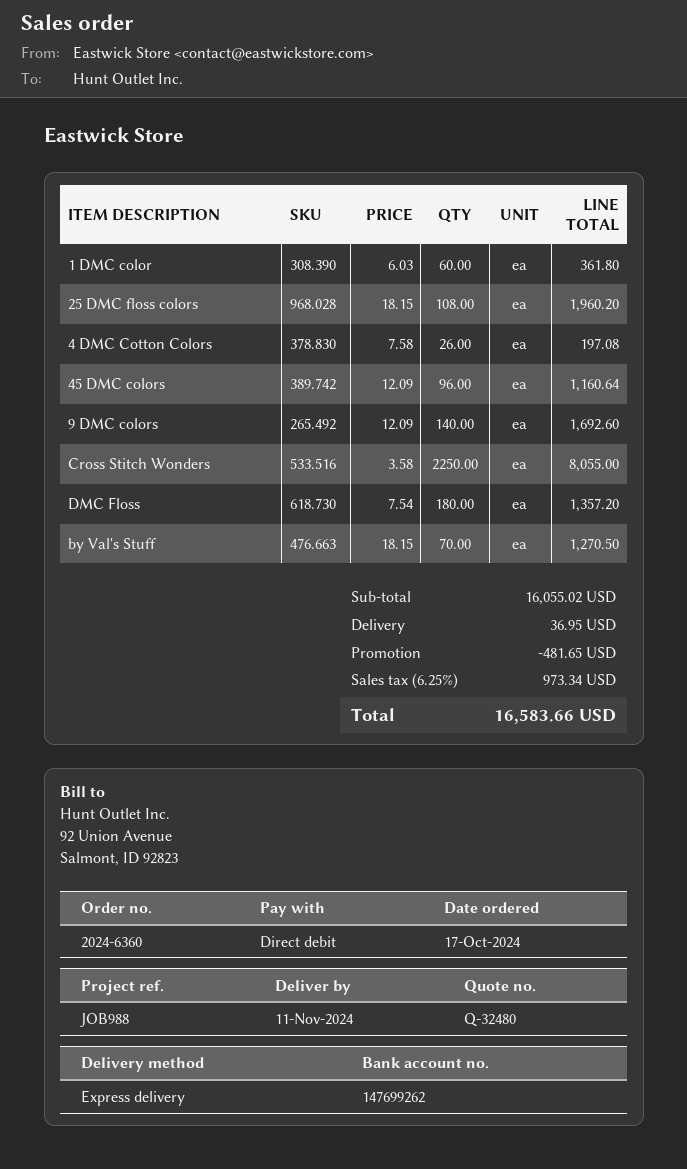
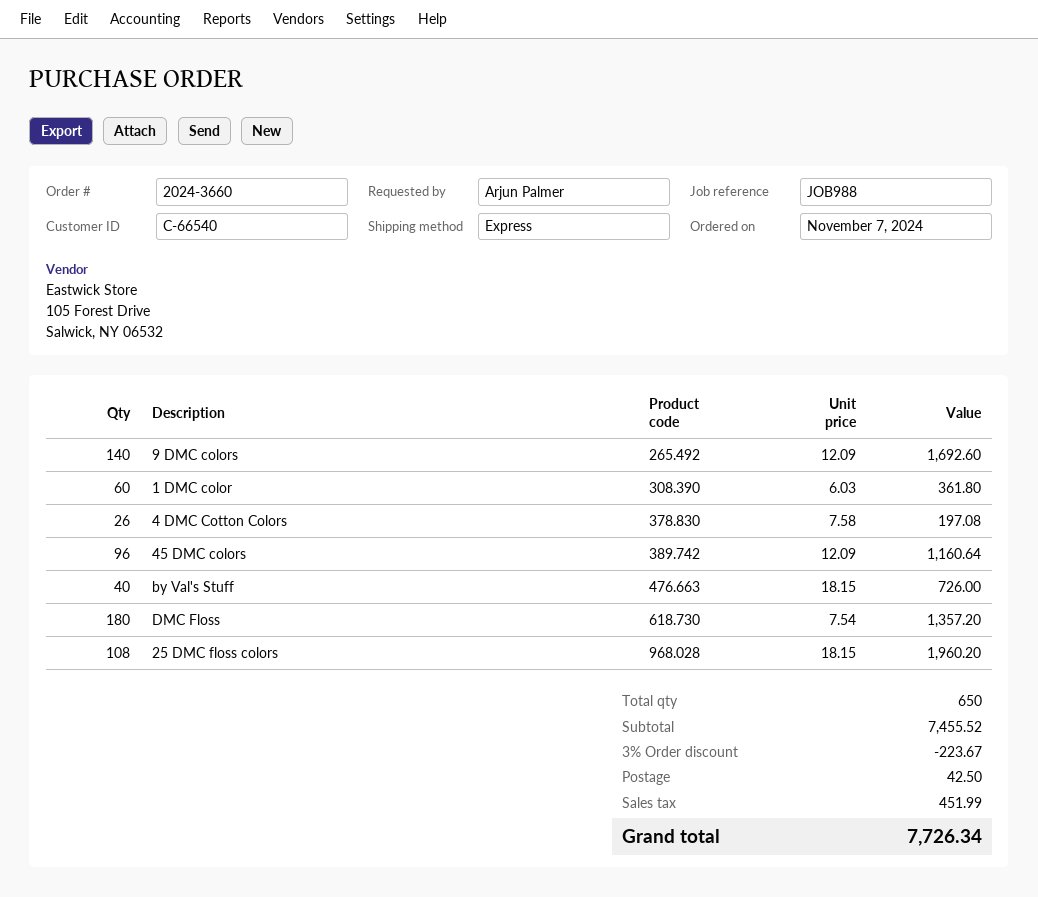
order number: 2024-6360 -> 2024-3660
order date: 2024-10-17 -> 2024-11-07
Cross Stitch Wonders: 2250 x 3.58 = 8055.00 -> none
by Val's Stuff: 70 x 18.15 = 1270.50 -> 40 x 18.15 = 726.00
subtotal: 16055.02 -> 7455.52
discount: 481.65 -> 223.67
shipping: 36.95 -> 42.50
tax: 973.34 -> 451.99
total: 16583.66 -> 7726.34

